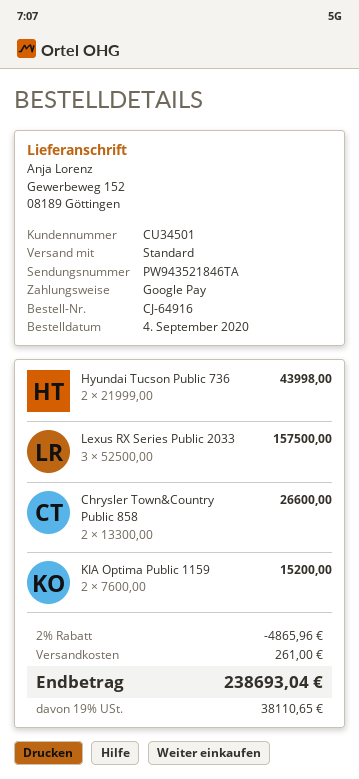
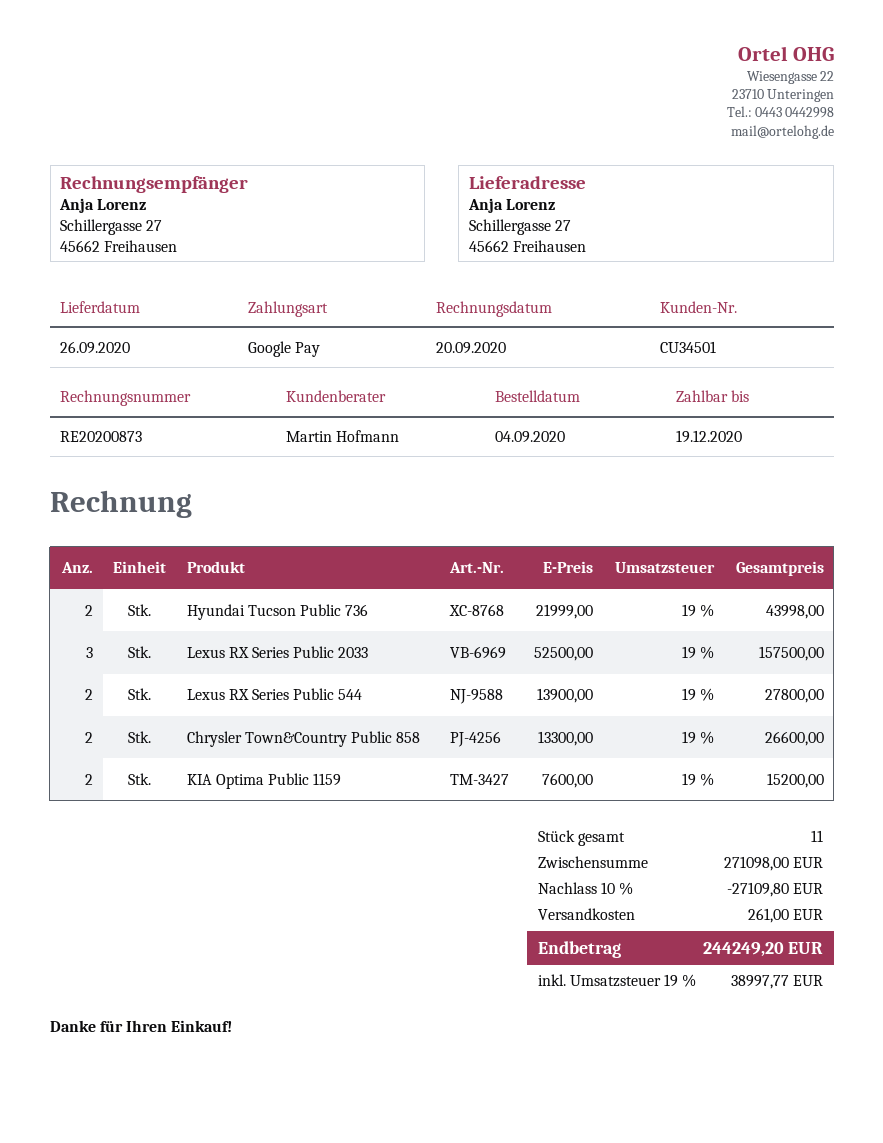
ship to: Gewerbeweg 152, 08189 Göttingen -> Schillergasse 27, 45662 Freihausen
Lexus RX Series Public 544: none -> 2 x 13900.00 = 27800.00
discount: 2% = 4865.96 -> 10% = 27109.80
tax: 19% = 38110.65 -> 19% = 38997.77
total: 238693.04 -> 244249.20

